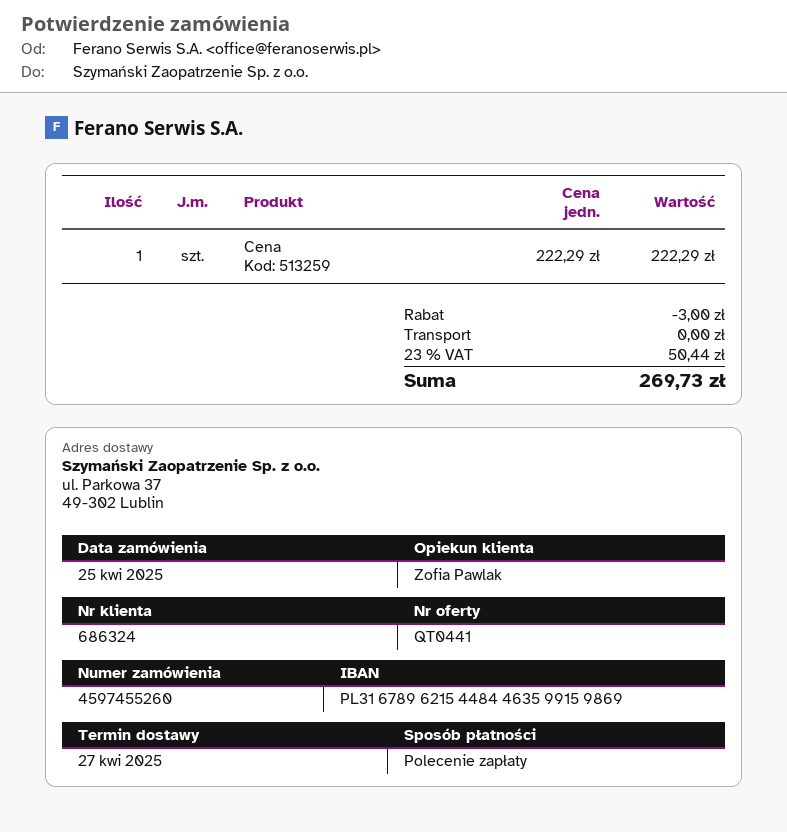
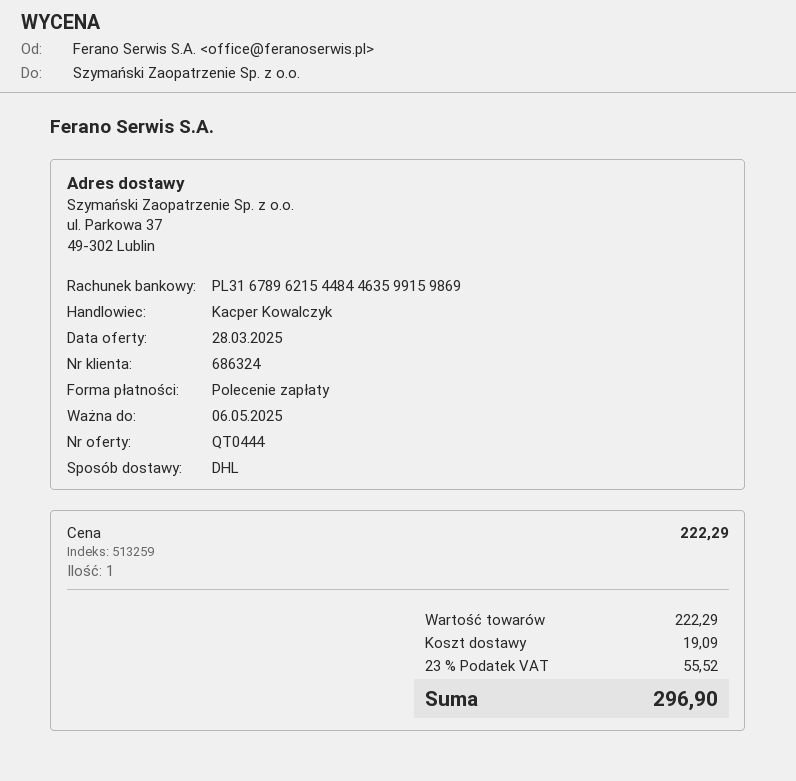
quote number: QT0441 -> QT0444
sales rep: Zofia Pawlak -> Kacper Kowalczyk
discount: 3.00 -> none
shipping: 0.00 -> 19.09
tax: 23% = 50.44 -> 23% = 55.52
total: 269.73 -> 296.90

